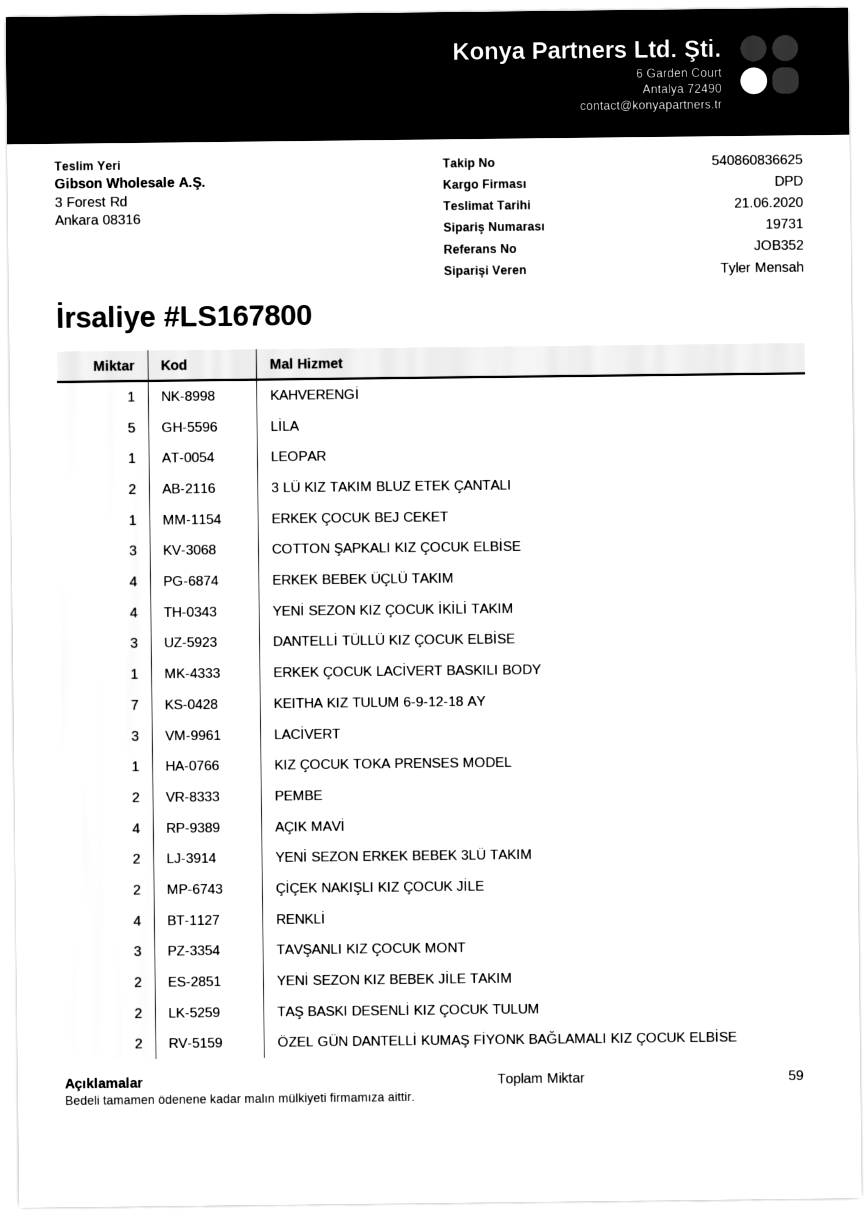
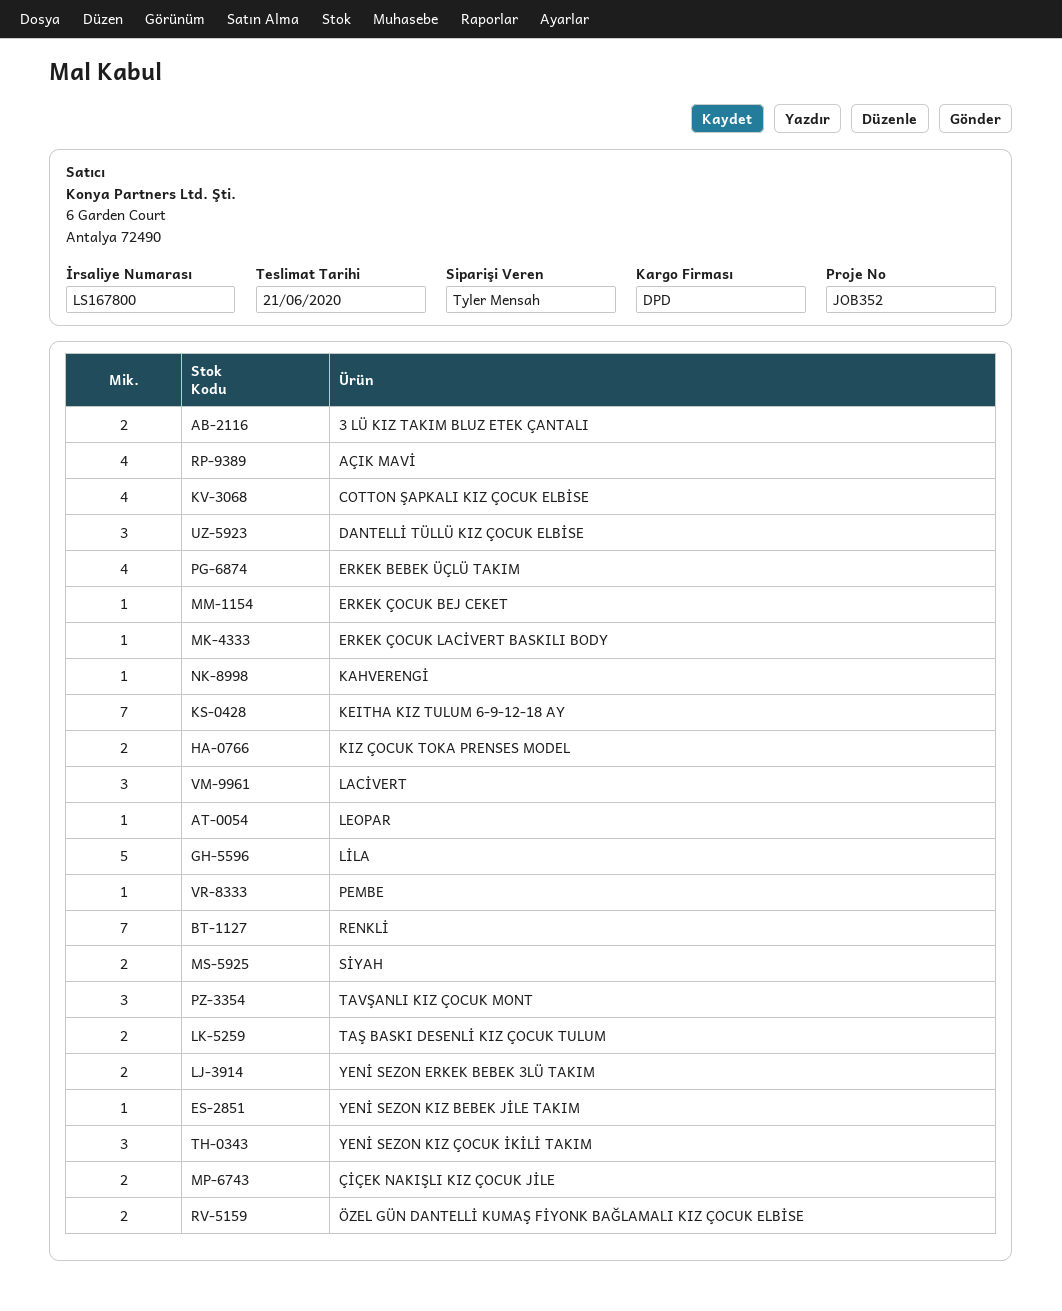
COTTON ŞAPKALI KIZ ÇOCUK ELBİSE: 3 -> 4
YENİ SEZON KIZ ÇOCUK İKİLİ TAKIM: 4 -> 3
KIZ ÇOCUK TOKA PRENSES MODEL: 1 -> 2
PEMBE: 2 -> 1
RENKLİ: 4 -> 7
YENİ SEZON KIZ BEBEK JİLE TAKIM: 2 -> 1
SİYAH: none -> 2

